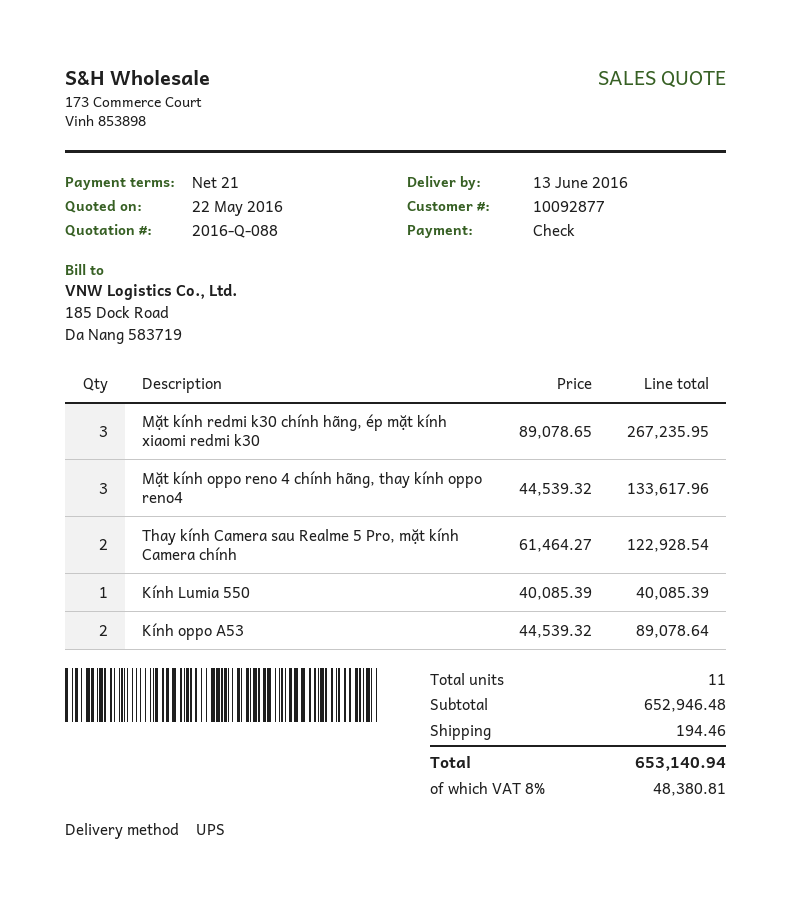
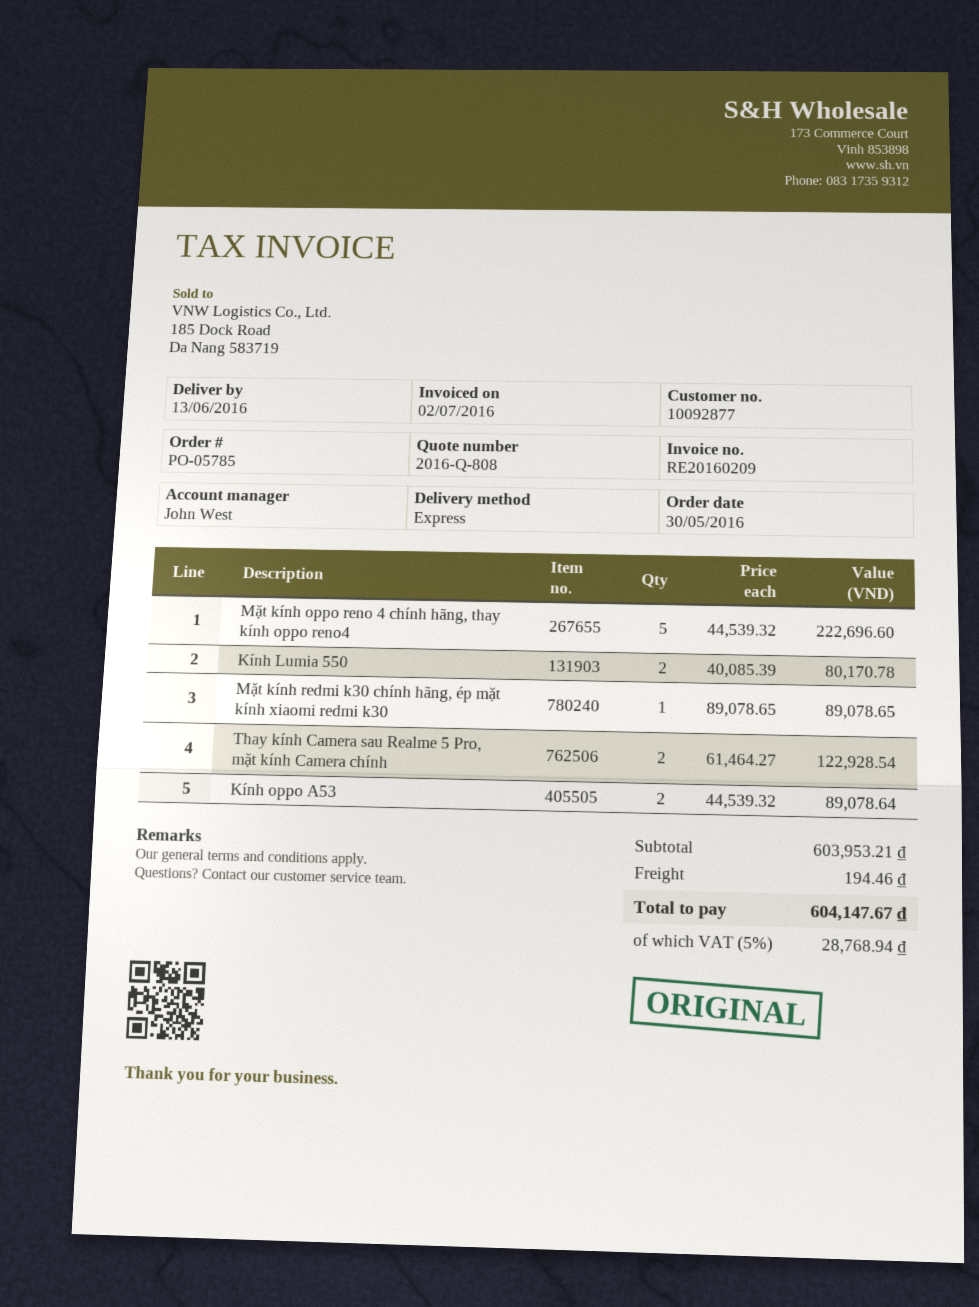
quote number: 2016-Q-088 -> 2016-Q-808
shipping method: UPS -> express
Mặt kính redmi k30 chính hãng, ép mặt kính xiaomi redmi k30: 3 x 89078.65 = 267235.95 -> 1 x 89078.65 = 89078.65
Mặt kính oppo reno 4 chính hãng, thay kính oppo reno4: 3 x 44539.32 = 133617.96 -> 5 x 44539.32 = 222696.60
Kính Lumia 550: 1 x 40085.39 = 40085.39 -> 2 x 40085.39 = 80170.78
subtotal: 652946.48 -> 603953.21
tax: 8% = 48380.81 -> 5% = 28768.94
total: 653140.94 -> 604147.67

